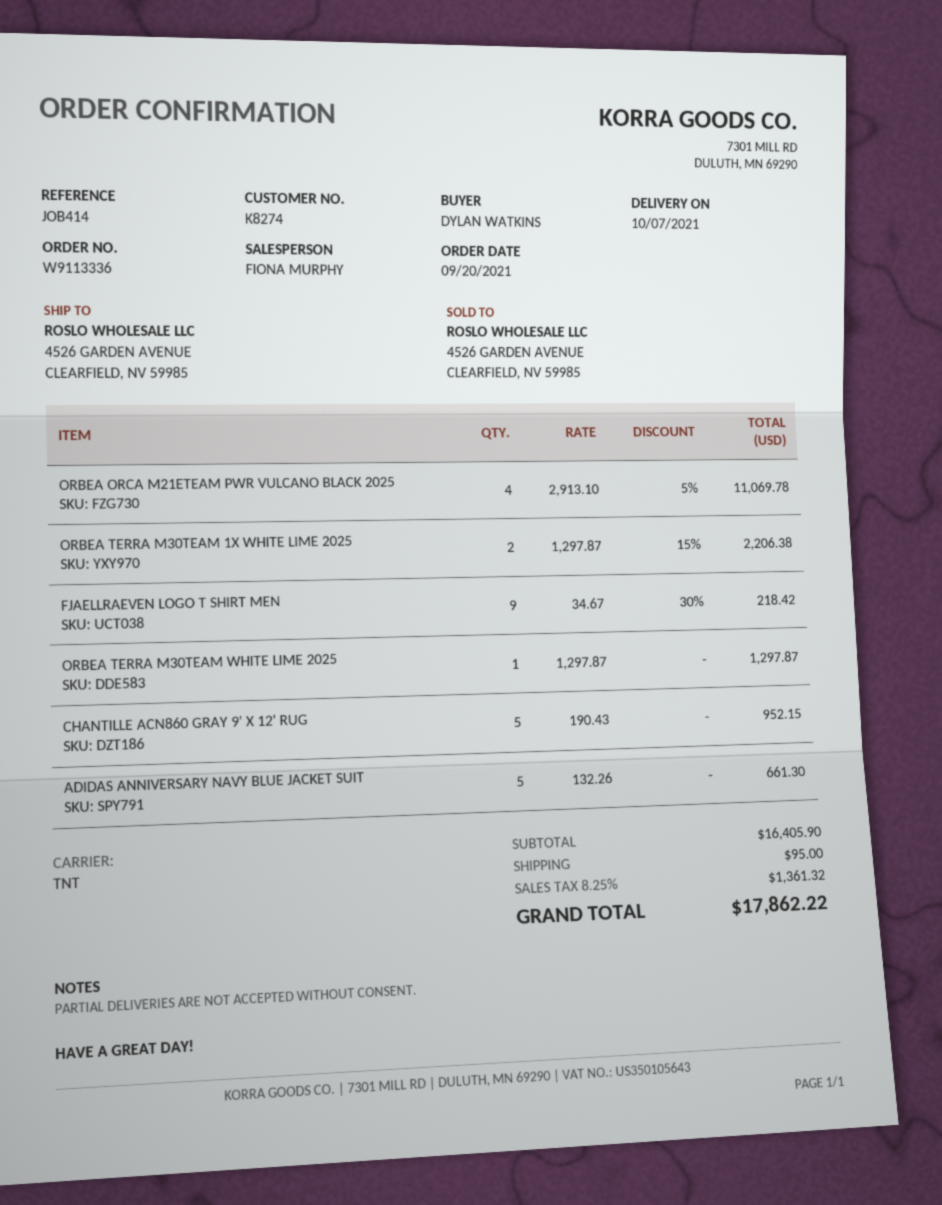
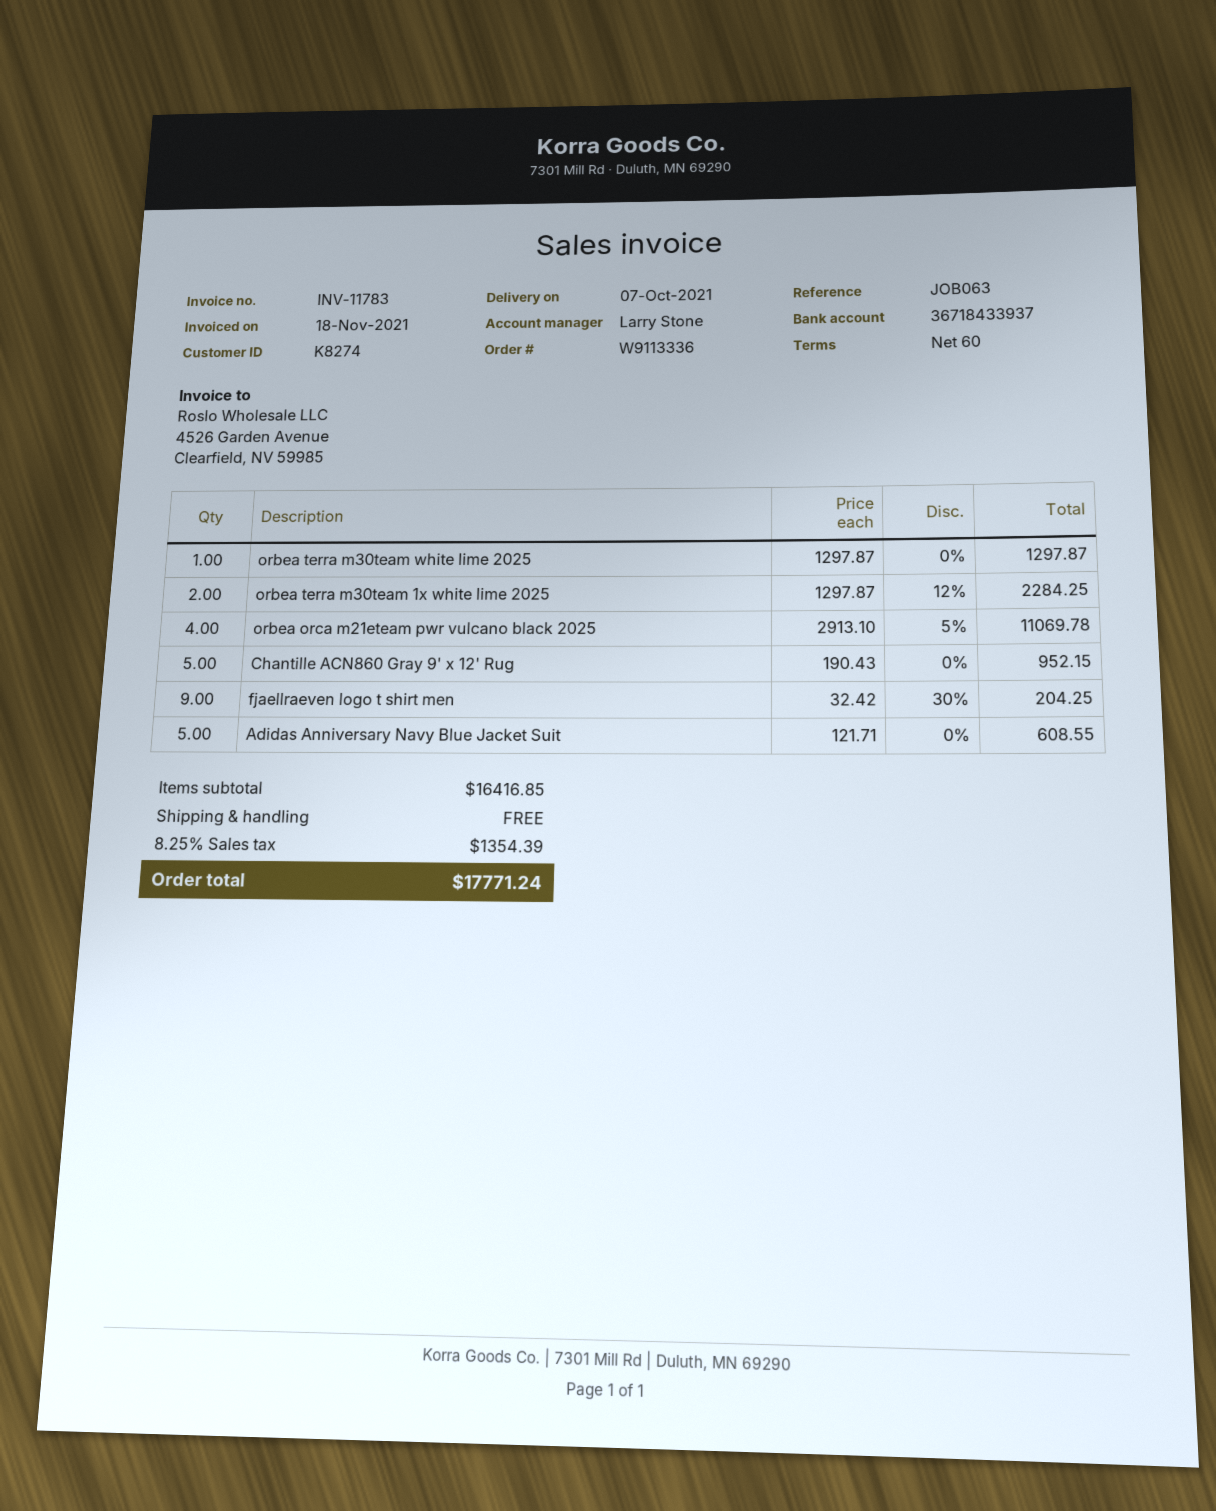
reference: JOB414 -> JOB063
sales rep: FIONA MURPHY -> Larry Stone
ORBEA TERRA M30TEAM 1X WHITE LIME 2025: 2 x 1297.87 - 15% = 2206.38 -> 2 x 1297.87 - 12% = 2284.25
FJAELLRAEVEN LOGO T SHIRT MEN: 9 x 34.67 - 30% = 218.42 -> 9 x 32.42 - 30% = 204.25
ADIDAS ANNIVERSARY NAVY BLUE JACKET SUIT: 5 x 132.26 = 661.30 -> 5 x 121.71 = 608.55
subtotal: 16405.90 -> 16416.85
shipping: 95.00 -> 0.00
tax: 8.25% = 1361.32 -> 8.25% = 1354.39
total: 17862.22 -> 17771.24

